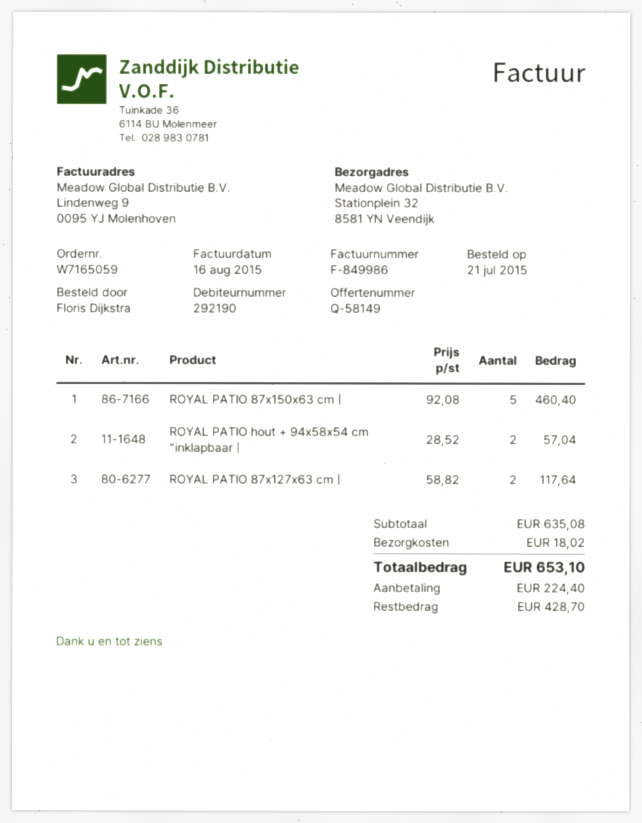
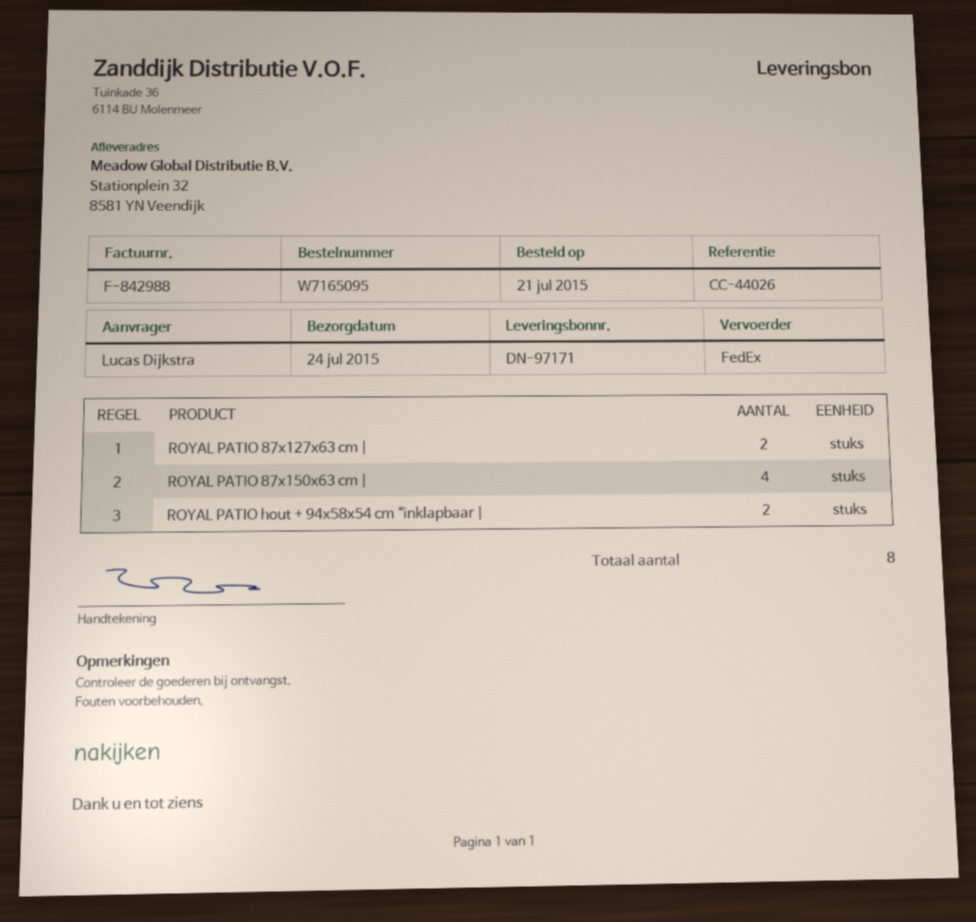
order number: W7165059 -> W7165095
invoice number: F-849986 -> F-842988
ordered by: Floris Dijkstra -> Lucas Dijkstra
ROYAL PATIO 87x150x63 cm |: 5 -> 4

